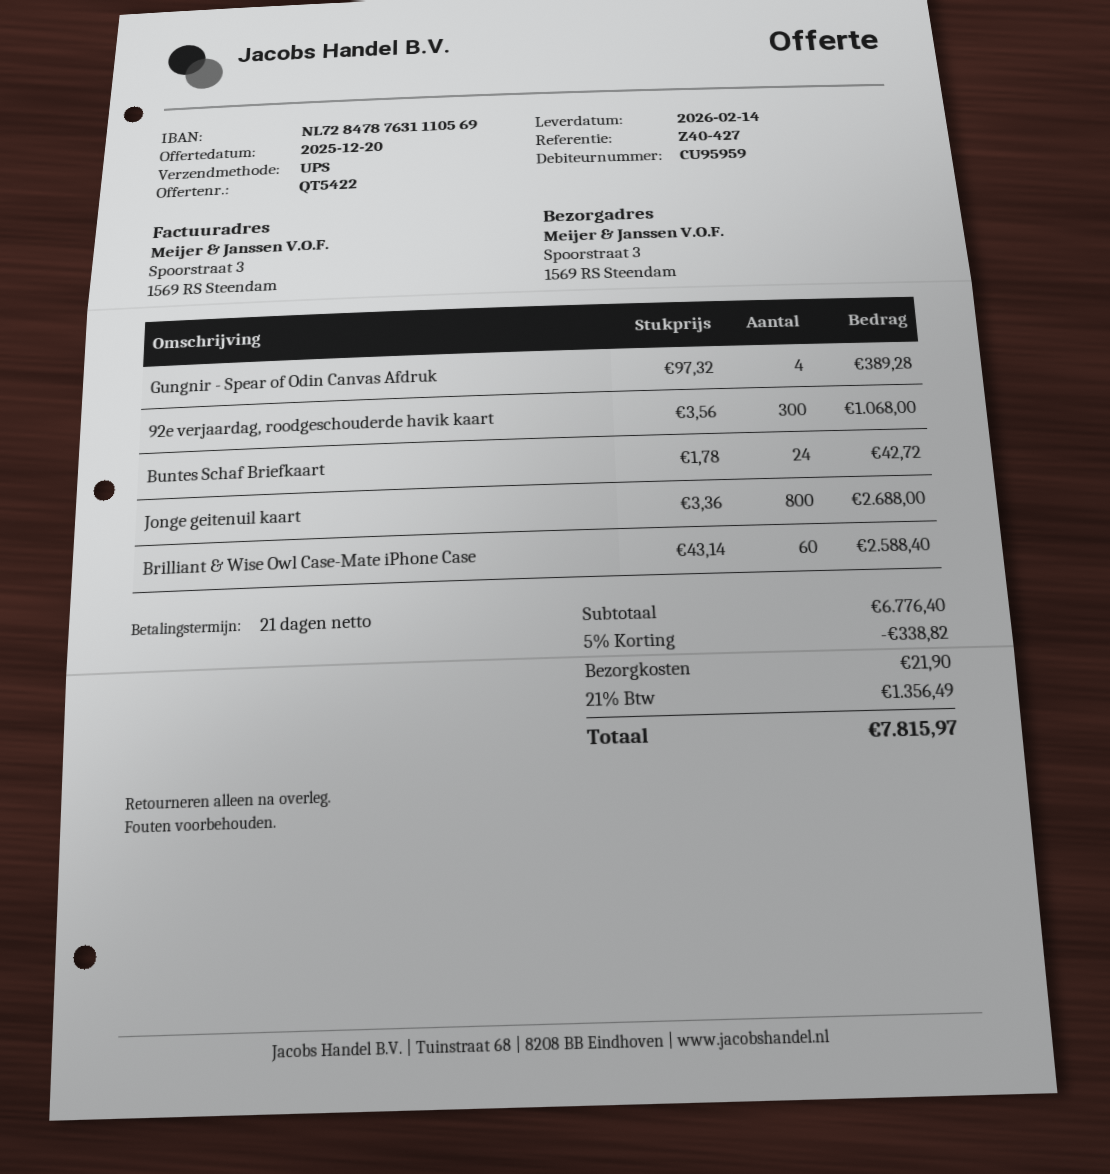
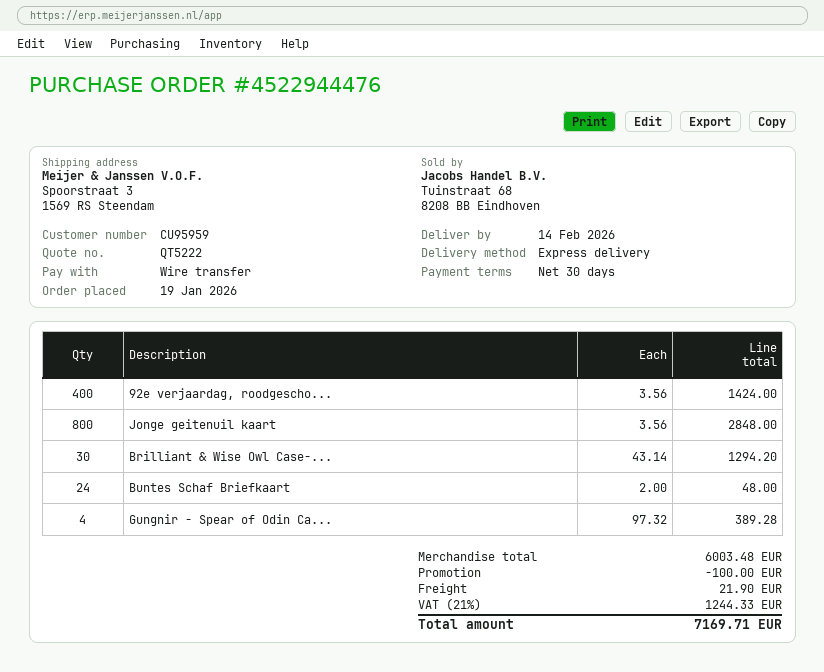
quote number: QT5422 -> QT5222
payment terms: 21 days -> 30 days
shipping method: UPS -> express
92e verjaardag, roodgeschouderde havik kaart: 300 x 3.56 = 1068.00 -> 400 x 3.56 = 1424.00
Buntes Schaf Briefkaart: 24 x 1.78 = 42.72 -> 24 x 2.00 = 48.00
Jonge geitenuil kaart: 800 x 3.36 = 2688.00 -> 800 x 3.56 = 2848.00
Brilliant & Wise Owl Case-Mate iPhone Case: 60 x 43.14 = 2588.40 -> 30 x 43.14 = 1294.20
subtotal: 6776.40 -> 6003.48
discount: 338.82 -> 100.00
tax: 21% = 1356.49 -> 21% = 1244.33
total: 7815.97 -> 7169.71

